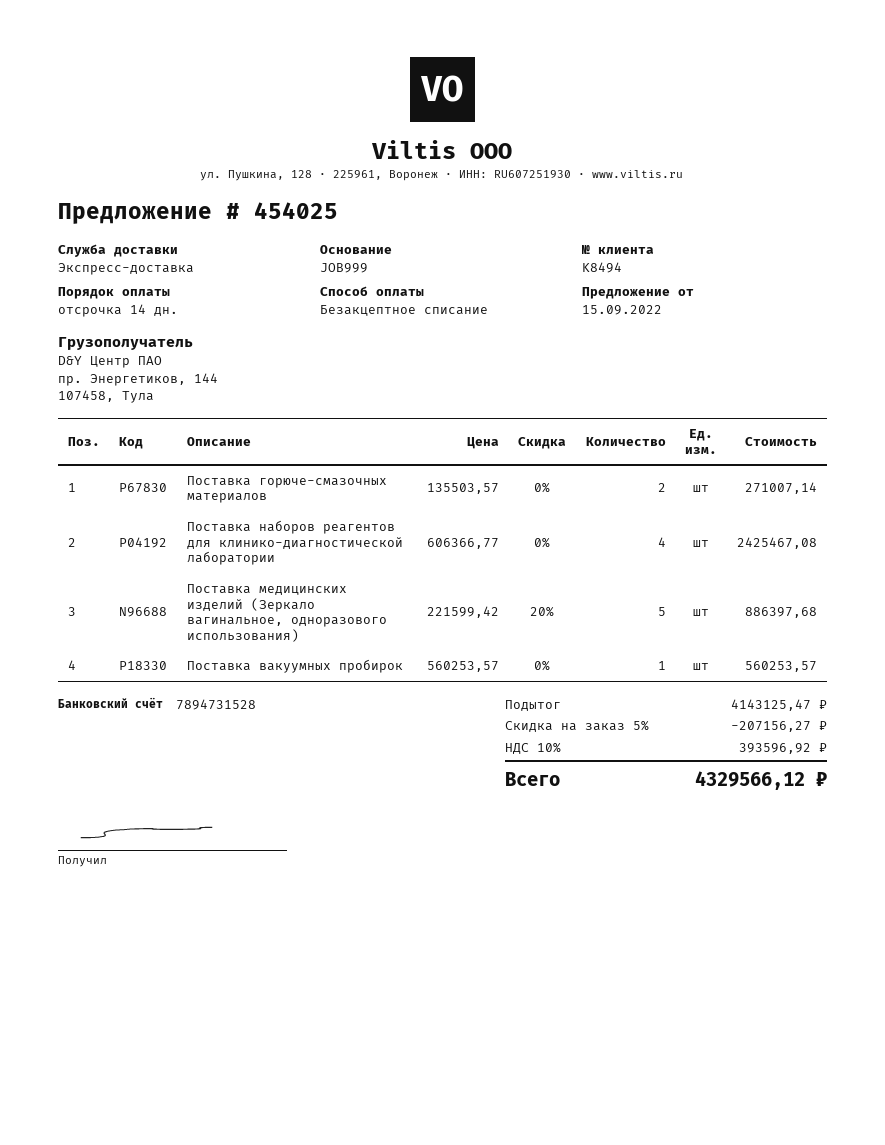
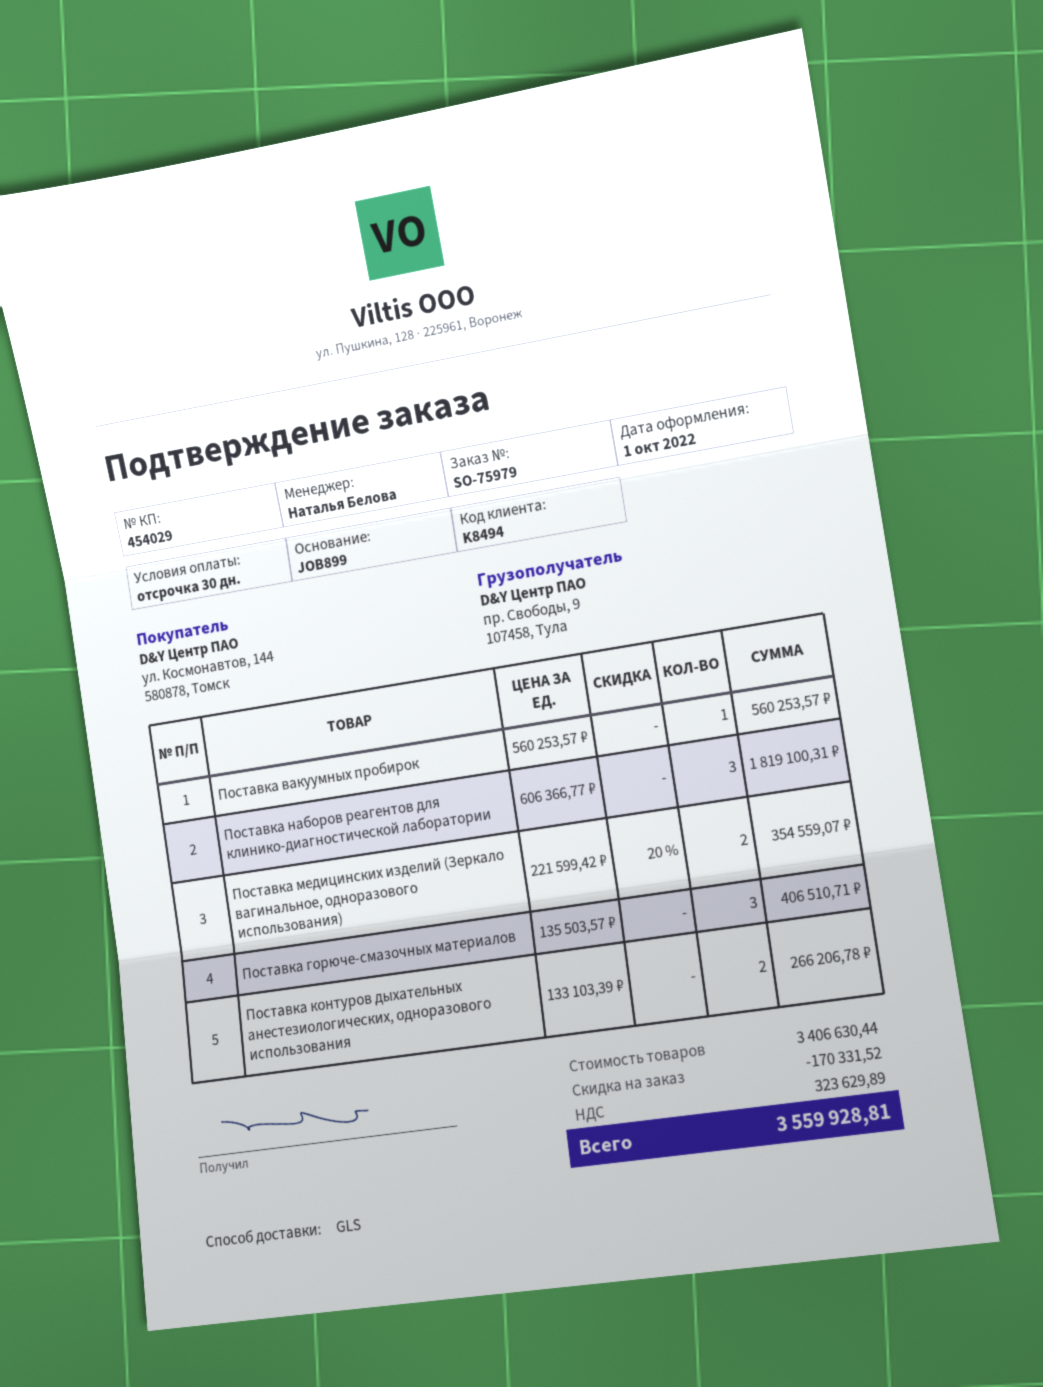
quote number: 454025 -> 454029
payment terms: 14 days -> 30 days
reference: JOB999 -> JOB899
shipping method: express -> GLS
ship to: пр. Энергетиков, 144, 107458, Тула -> пр. Свободы, 9, 107458, Тула
Поставка горюче-смазочных материалов: 2 x 135503.57 = 271007.14 -> 3 x 135503.57 = 406510.71
Поставка наборов реагентов для клинико-диагностической лаборатории: 4 x 606366.77 = 2425467.08 -> 3 x 606366.77 = 1819100.31
Поставка медицинских изделий (Зеркало вагинальное, одноразового использования): 5 x 221599.42 - 20% = 886397.68 -> 2 x 221599.42 - 20% = 354559.07
Поставка контуров дыхательных анестезиологических, одноразового использования: none -> 2 x 133103.39 = 266206.78
subtotal: 4143125.47 -> 3406630.44
discount: 207156.27 -> 170331.52
tax: 393596.92 -> 323629.89
total: 4329566.12 -> 3559928.81

